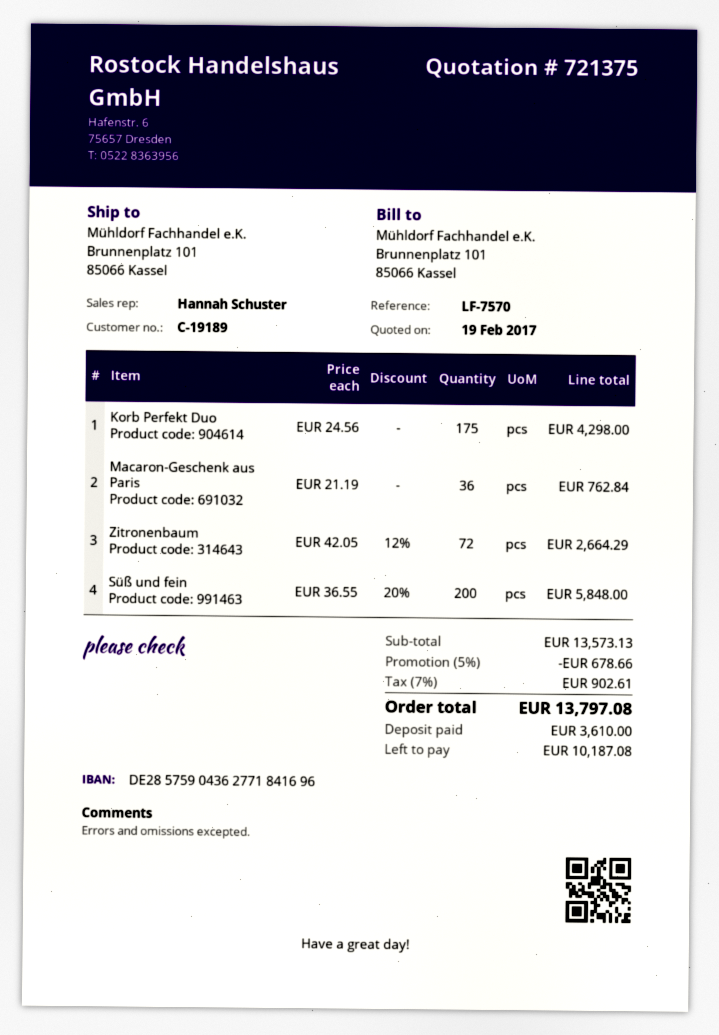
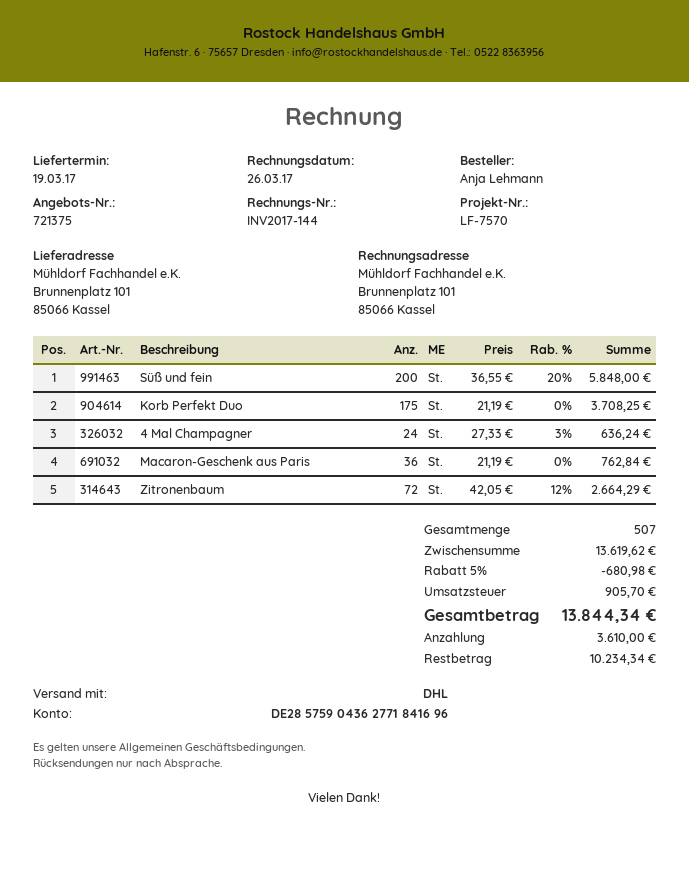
Korb Perfekt Duo: 175 x 24.56 = 4298.00 -> 175 x 21.19 = 3708.25
4 Mal Champagner: none -> 24 x 27.33 - 3% = 636.24
subtotal: 13573.13 -> 13619.62
discount: 5% = 678.66 -> 5% = 680.98
tax: 902.61 -> 905.70
total: 13797.08 -> 13844.34
balance: 10187.08 -> 10234.34

